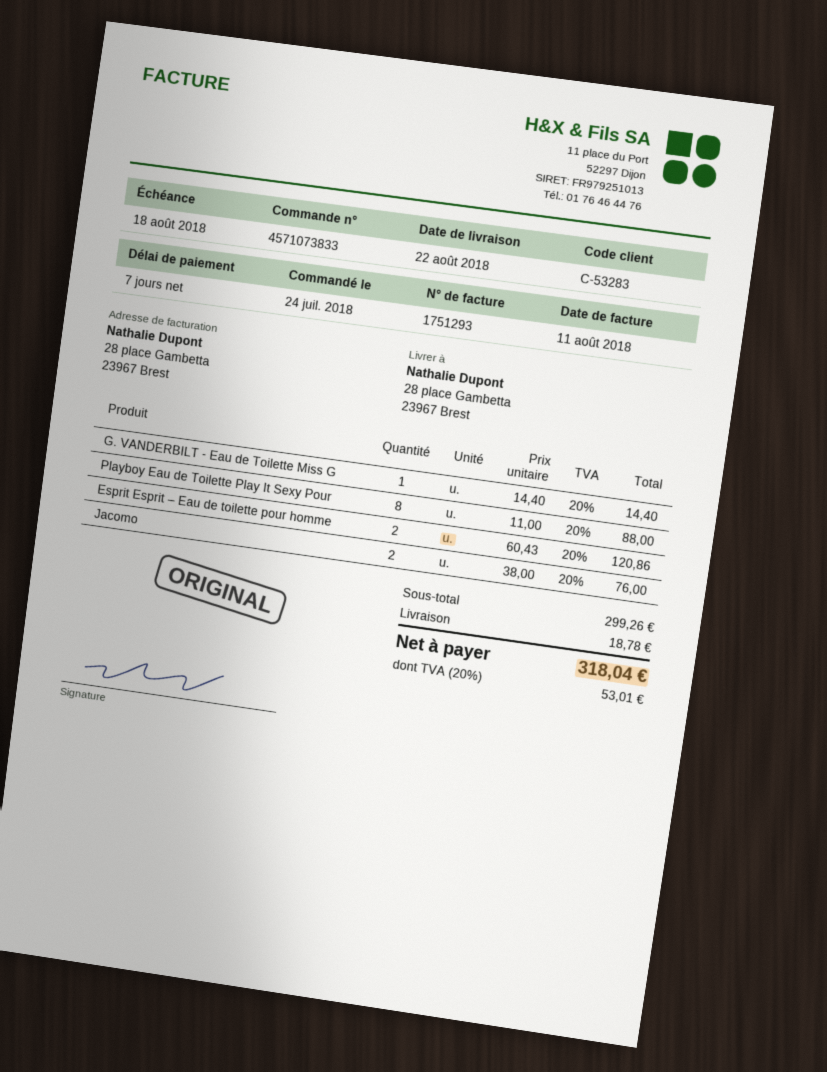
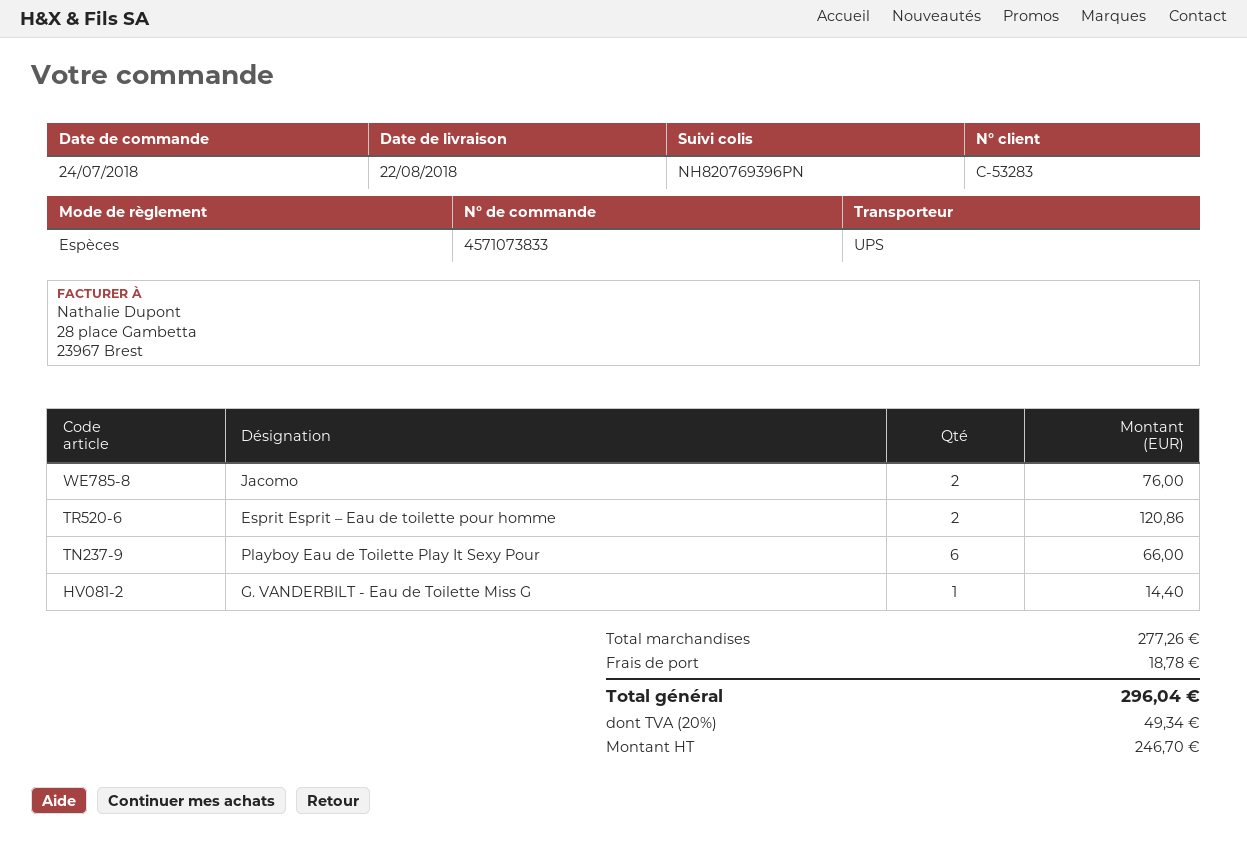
Playboy Eau de Toilette Play It Sexy Pour: 8 for 88.00 -> 6 for 66.00
subtotal: 299.26 -> 277.26
tax: 20% = 53.01 -> 20% = 49.34
total: 318.04 -> 296.04

